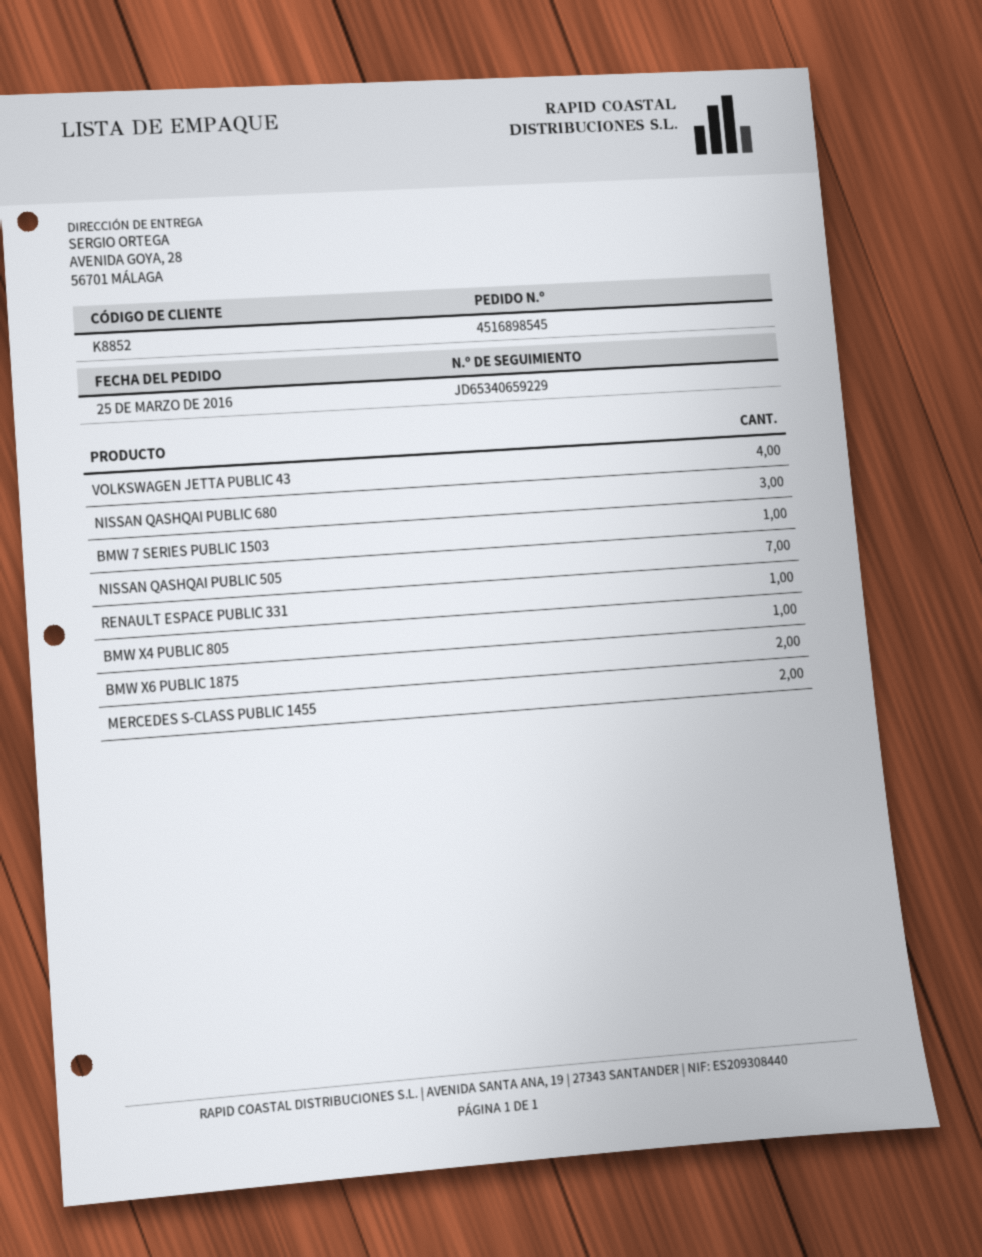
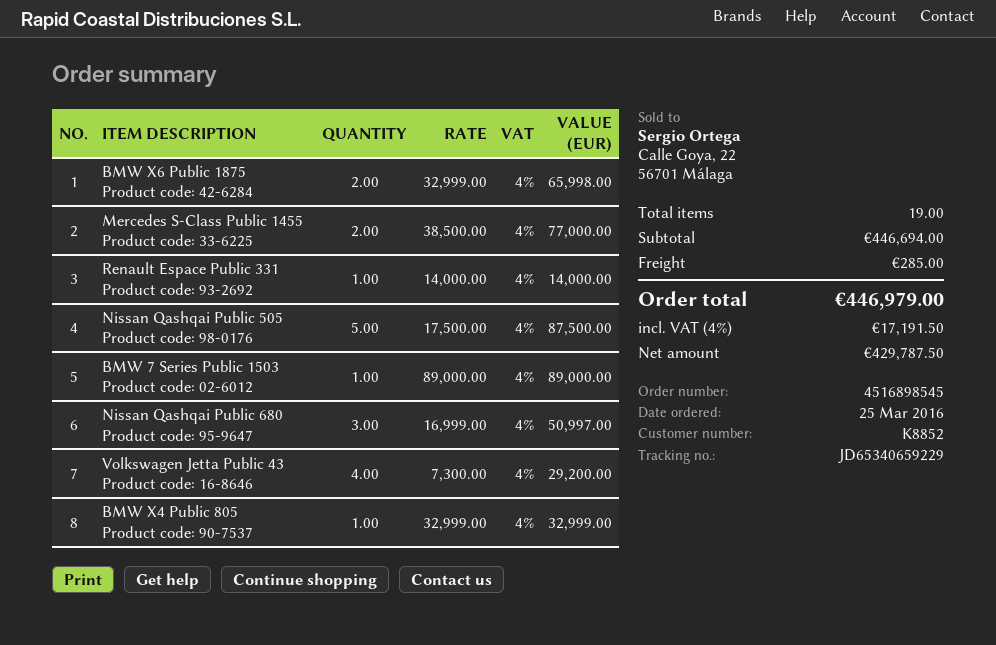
NISSAN QASHQAI PUBLIC 505: 7 -> 5

